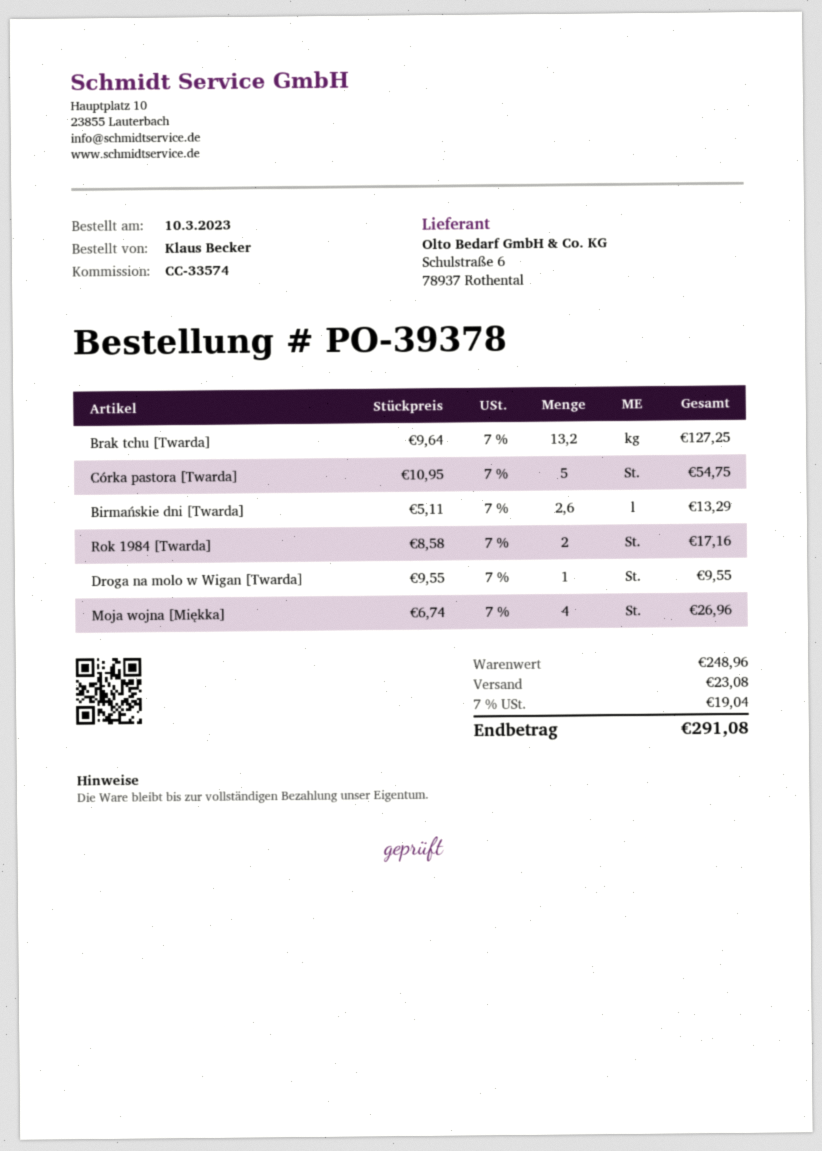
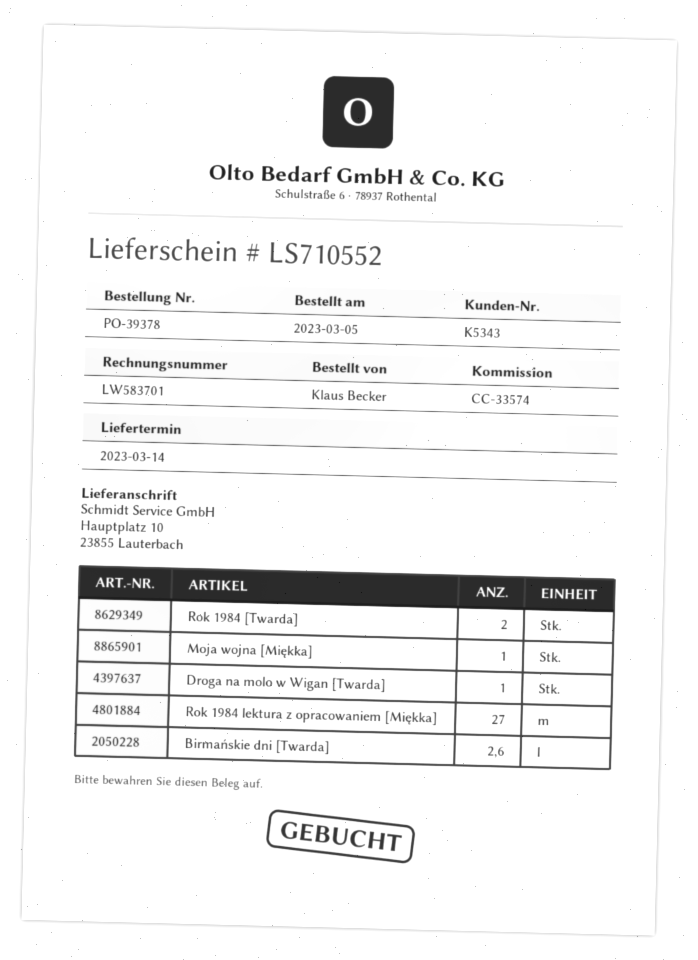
order date: 2023-03-10 -> 2023-03-05
Brak tchu [Twarda]: 13.2 -> none
Córka pastora [Twarda]: 5 -> none
Moja wojna [Miękka]: 4 -> 1
Rok 1984 lektura z opracowaniem [Miękka]: none -> 27

